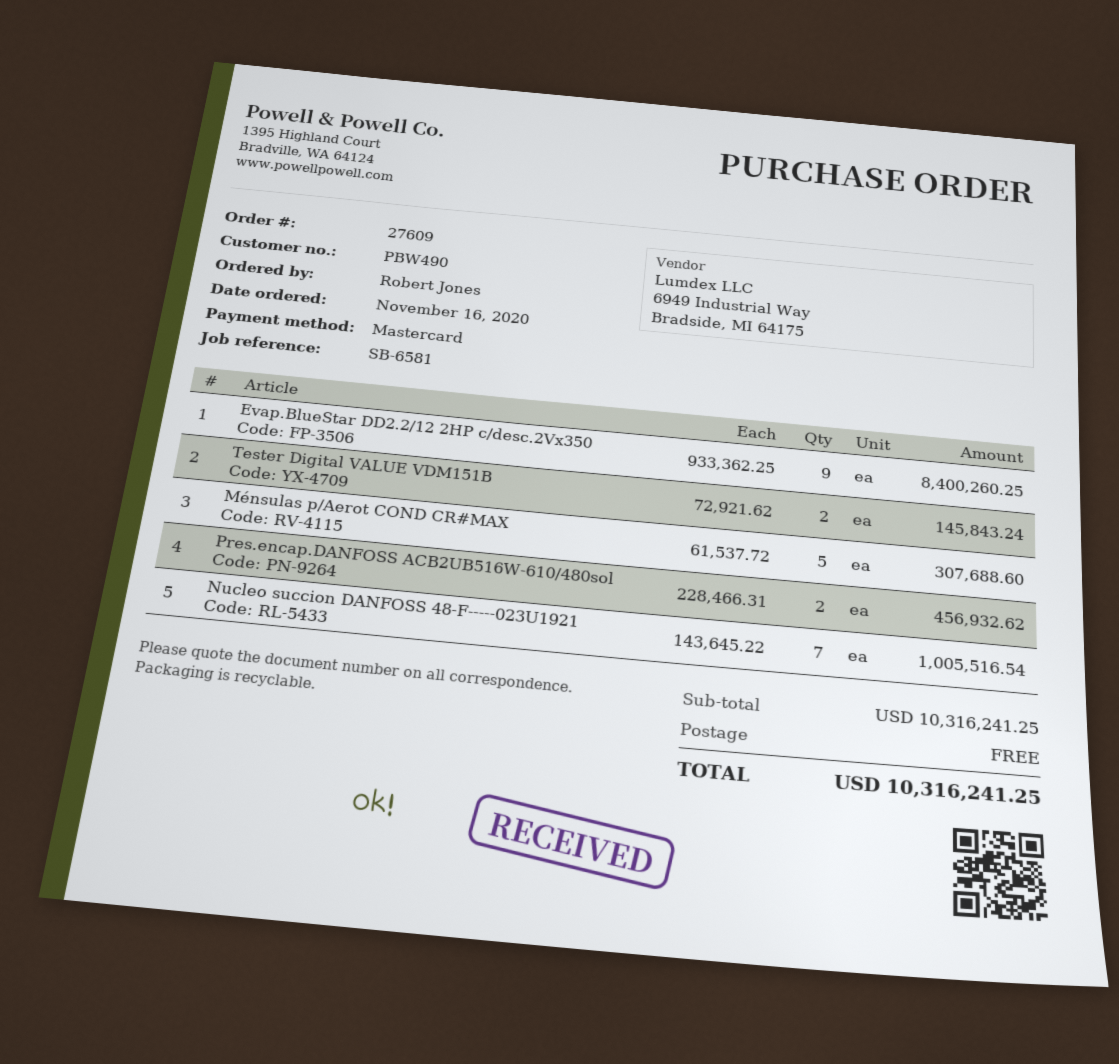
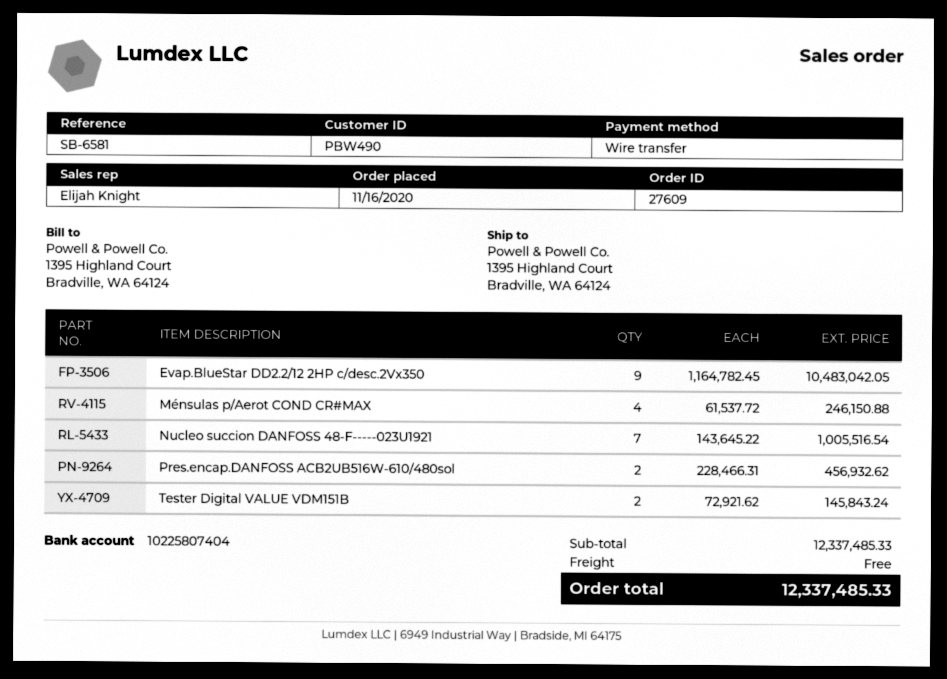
payment method: Mastercard -> bank transfer
Evap.BlueStar DD2.2/12 2HP c/desc.2Vx350: 9 x 933362.25 = 8400260.25 -> 9 x 1164782.45 = 10483042.05
Ménsulas p/Aerot COND CR#MAX: 5 x 61537.72 = 307688.60 -> 4 x 61537.72 = 246150.88
subtotal: 10316241.25 -> 12337485.33
total: 10316241.25 -> 12337485.33

